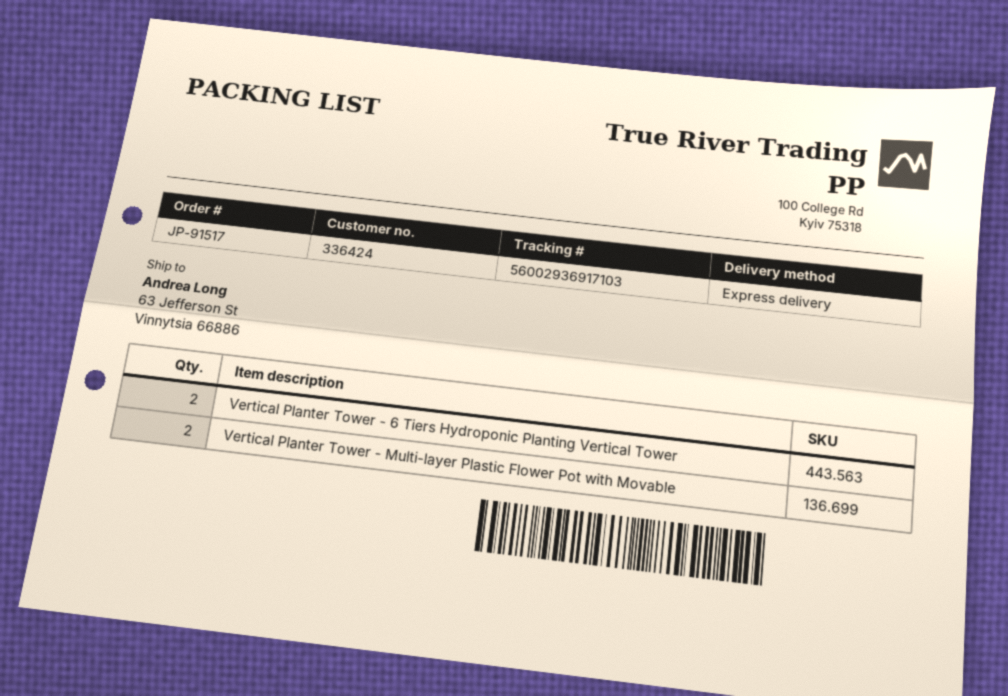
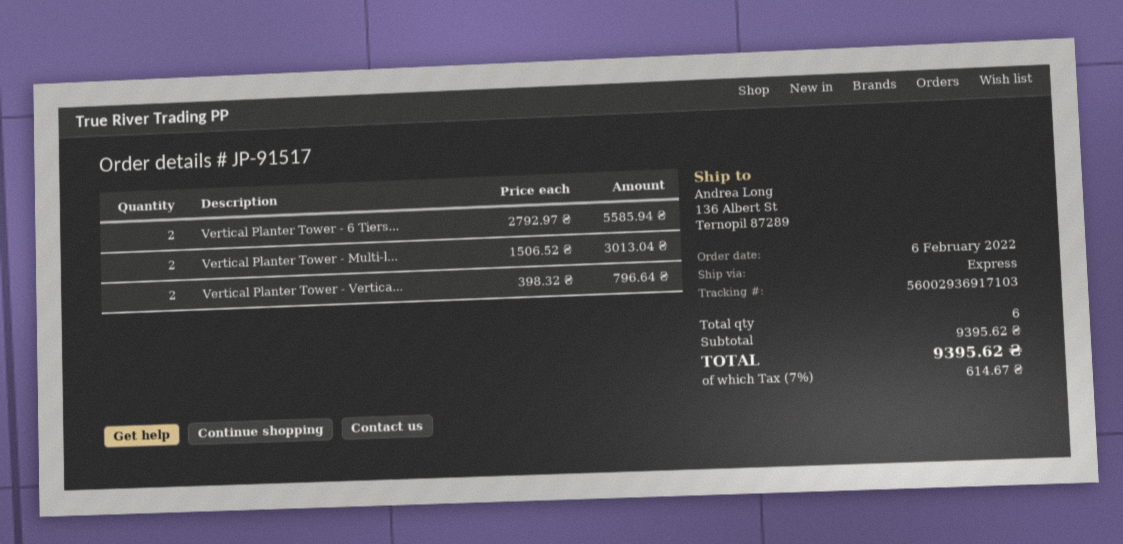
ship to: 63 Jefferson St, Vinnytsia 66886 -> 136 Albert St, Ternopil 87289
Vertical Planter Tower - Vertica...: none -> 2

